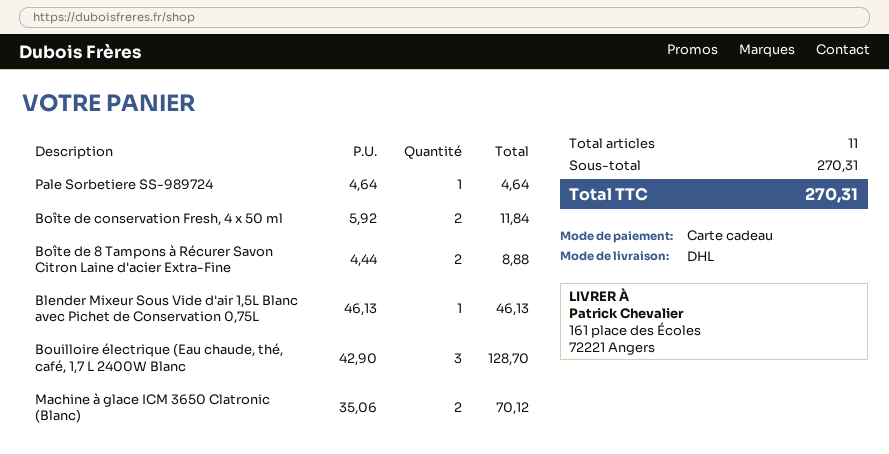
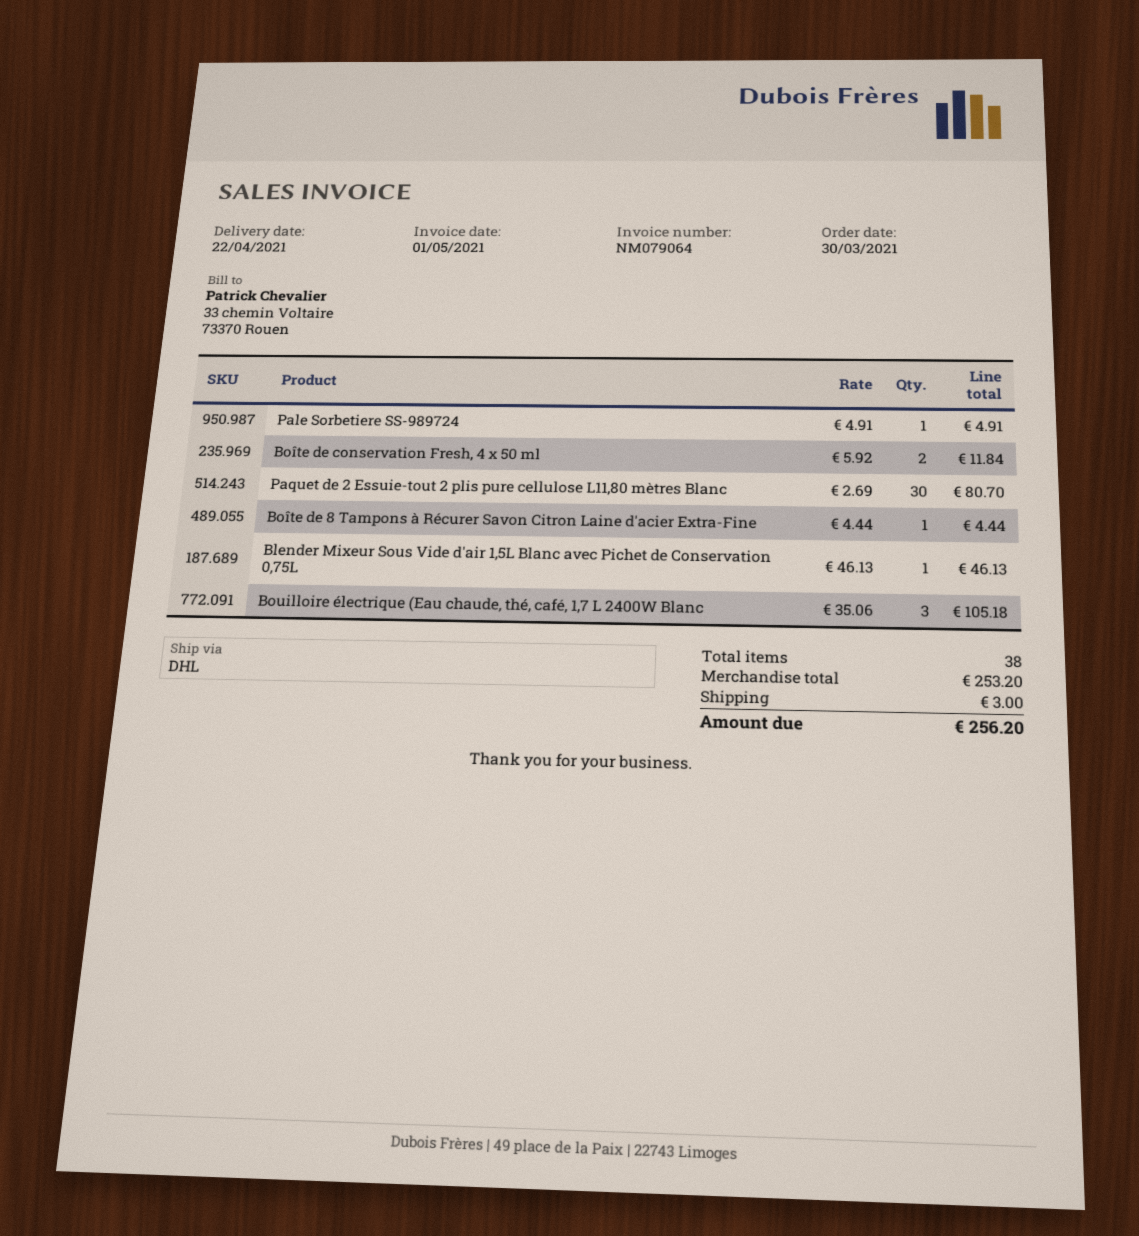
Pale Sorbetiere SS-989724: 1 x 4.64 = 4.64 -> 1 x 4.91 = 4.91
Boîte de 8 Tampons à Récurer Savon Citron Laine d'acier Extra-Fine: 2 x 4.44 = 8.88 -> 1 x 4.44 = 4.44
Bouilloire électrique (Eau chaude, thé, café, 1,7 L 2400W Blanc: 3 x 42.90 = 128.70 -> 3 x 35.06 = 105.18
Machine à glace ICM 3650 Clatronic (Blanc): 2 x 35.06 = 70.12 -> none
Paquet de 2 Essuie-tout 2 plis pure cellulose L11,80 mètres Blanc: none -> 30 x 2.69 = 80.70
total quantity: 11 -> 38
subtotal: 270.31 -> 253.20
shipping: none -> 3.00
total: 270.31 -> 256.20

